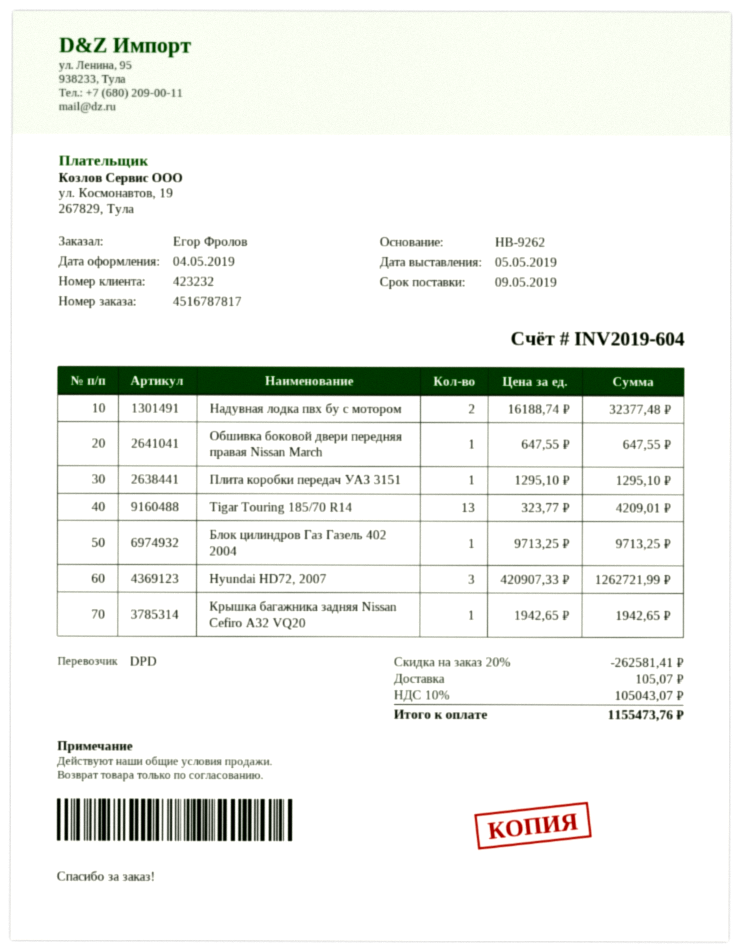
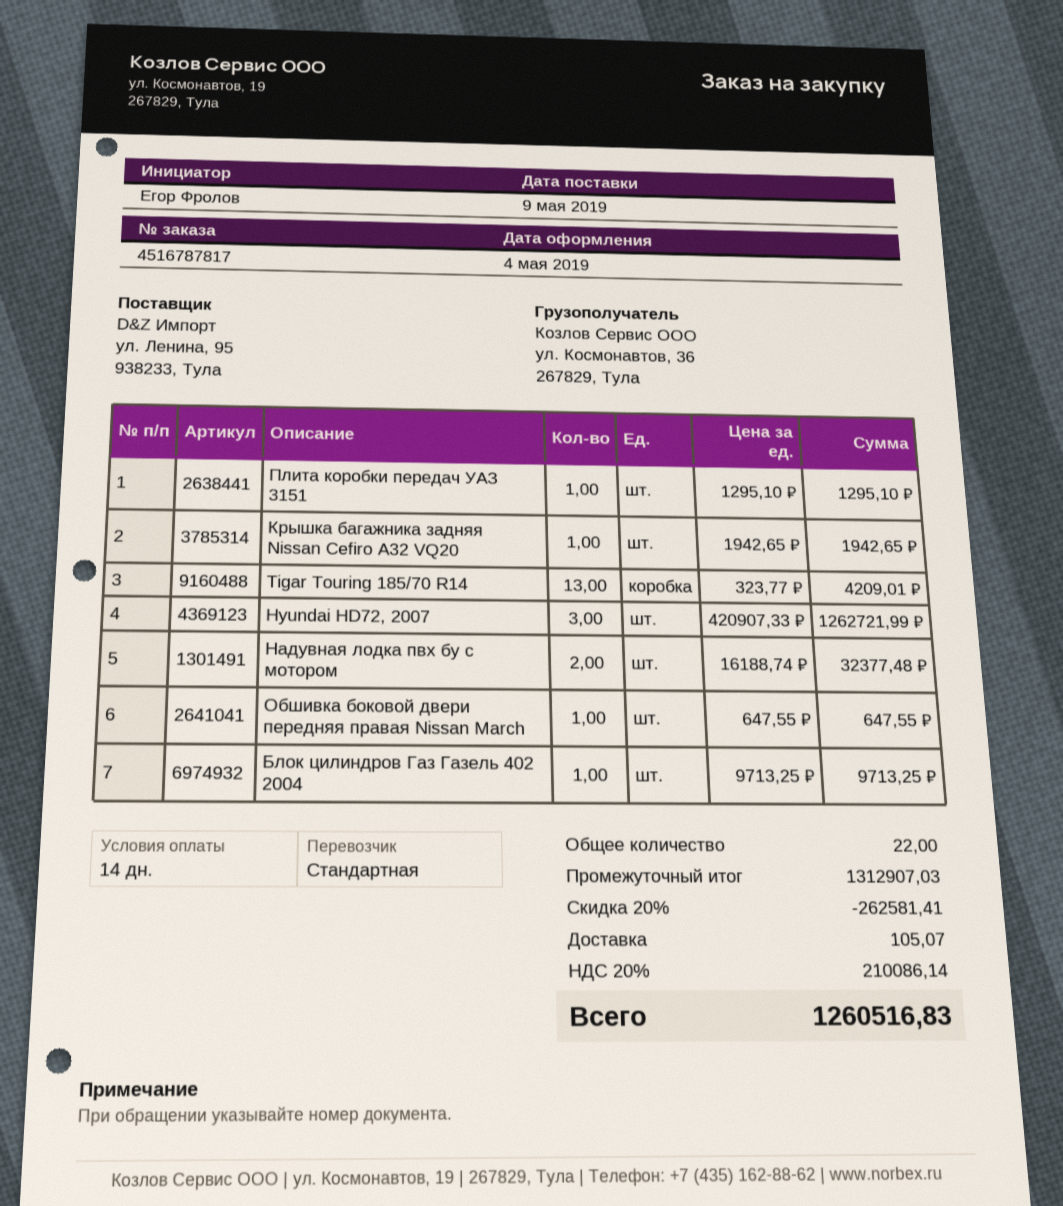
shipping method: DPD -> standard
tax: 10% = 105043.07 -> 20% = 210086.14
total: 1155473.76 -> 1260516.83

